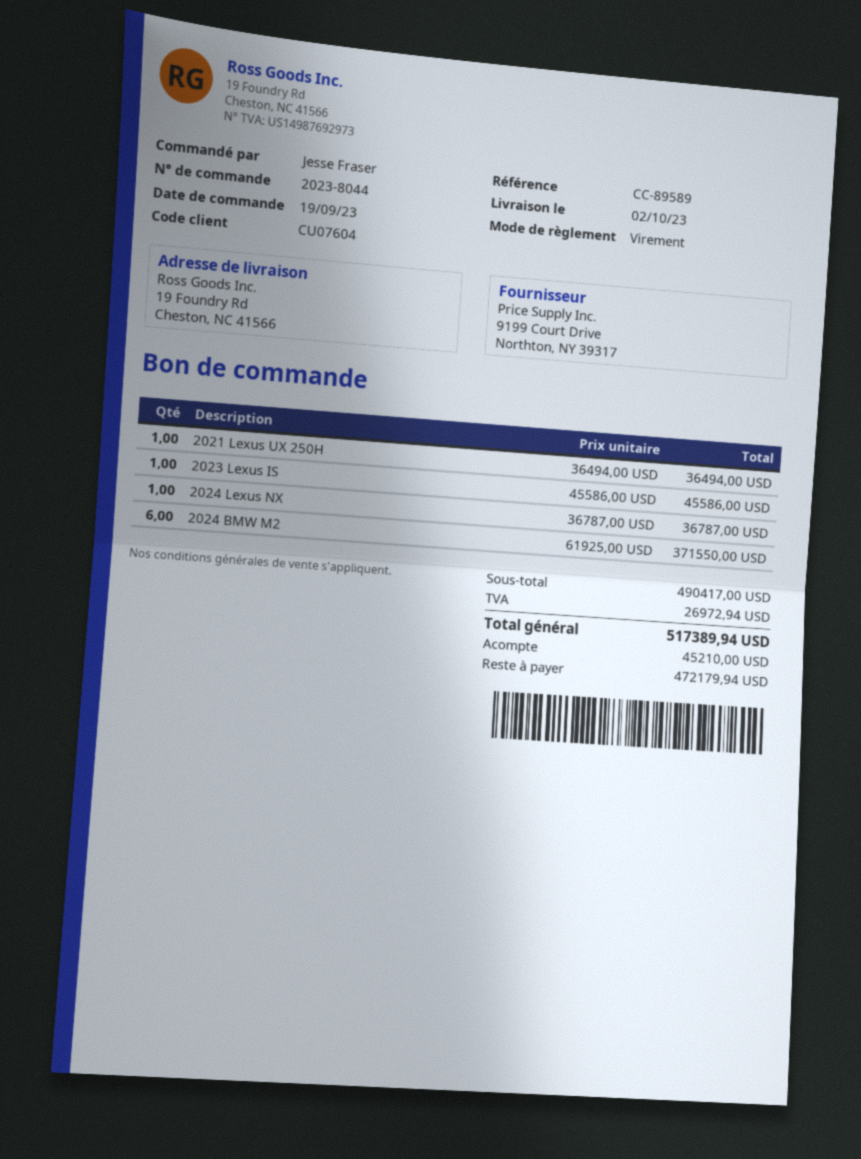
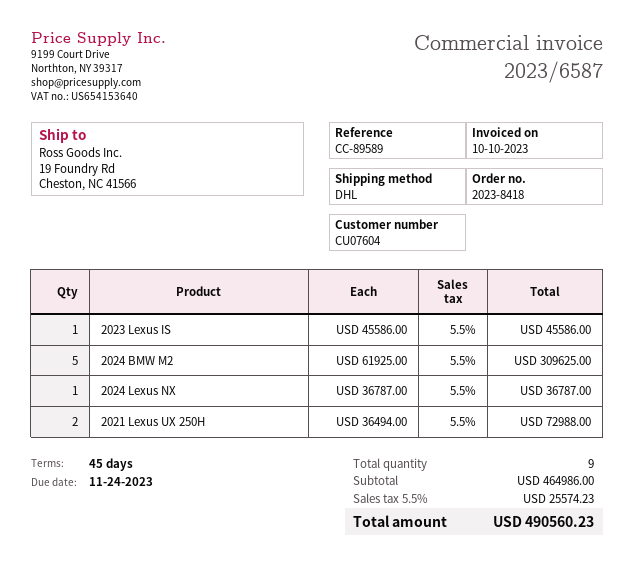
order number: 2023-8044 -> 2023-8418
2021 Lexus UX 250H: 1 x 36494.00 = 36494.00 -> 2 x 36494.00 = 72988.00
2024 BMW M2: 6 x 61925.00 = 371550.00 -> 5 x 61925.00 = 309625.00
subtotal: 490417.00 -> 464986.00
tax: 26972.94 -> 25574.23
total: 517389.94 -> 490560.23

